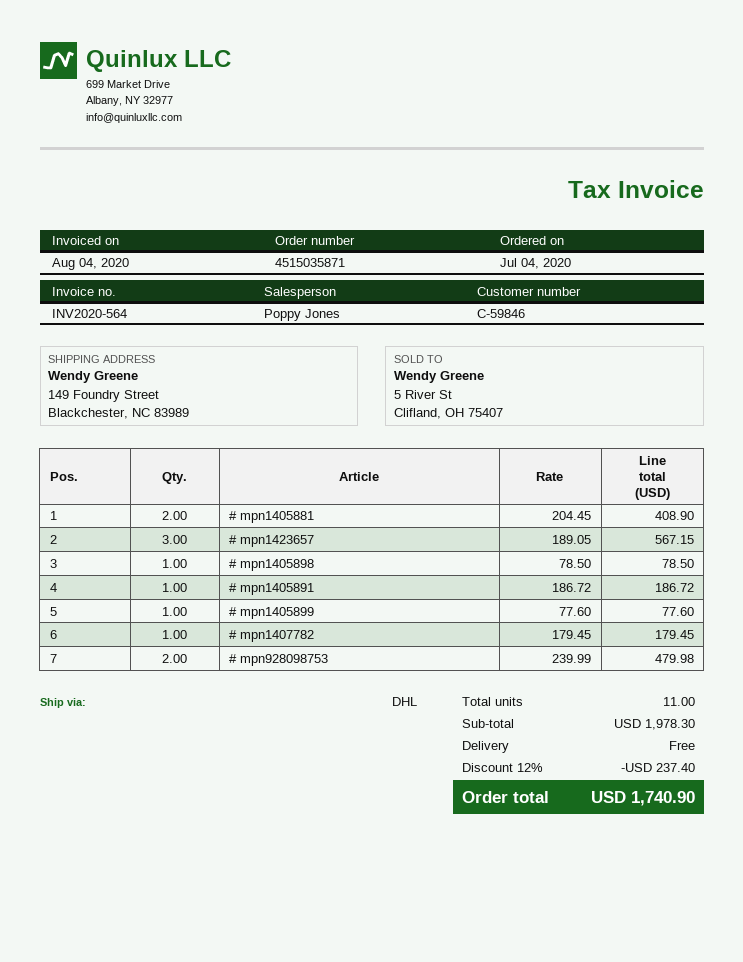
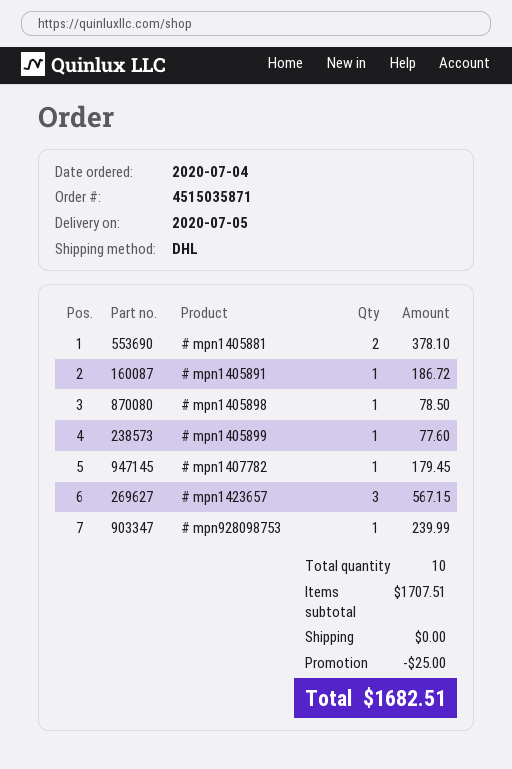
# mpn1405881: 2 for 408.90 -> 2 for 378.10
# mpn928098753: 2 for 479.98 -> 1 for 239.99
total quantity: 11 -> 10
subtotal: 1978.30 -> 1707.51
discount: 237.40 -> 25.00
total: 1740.90 -> 1682.51

